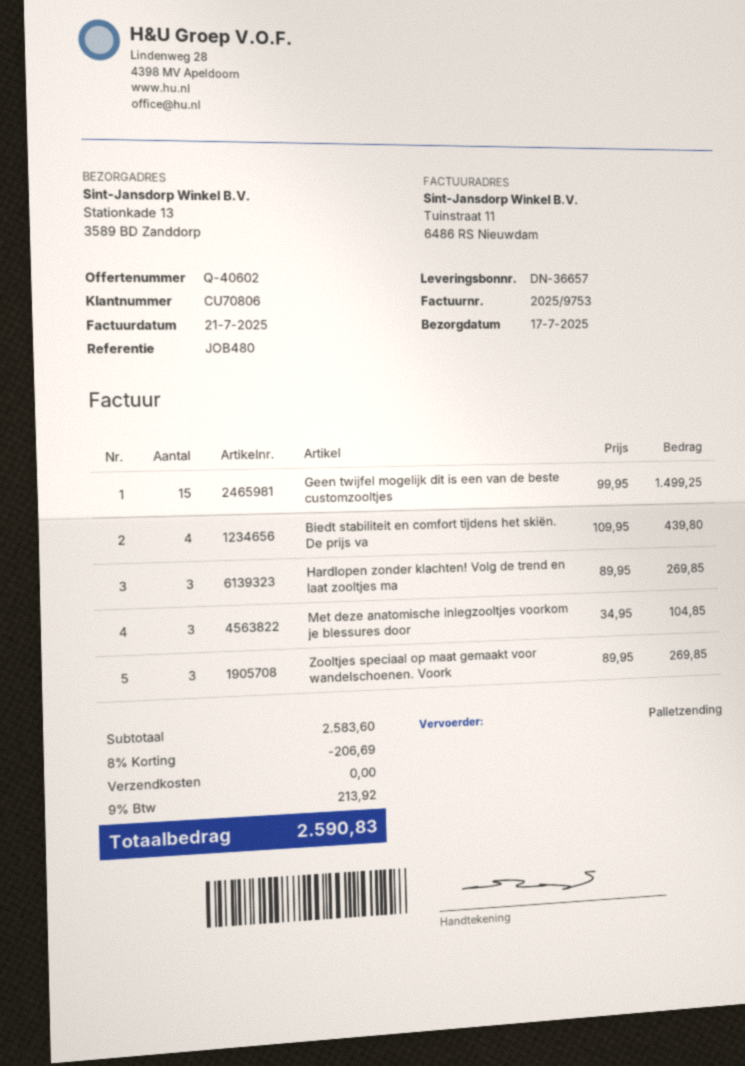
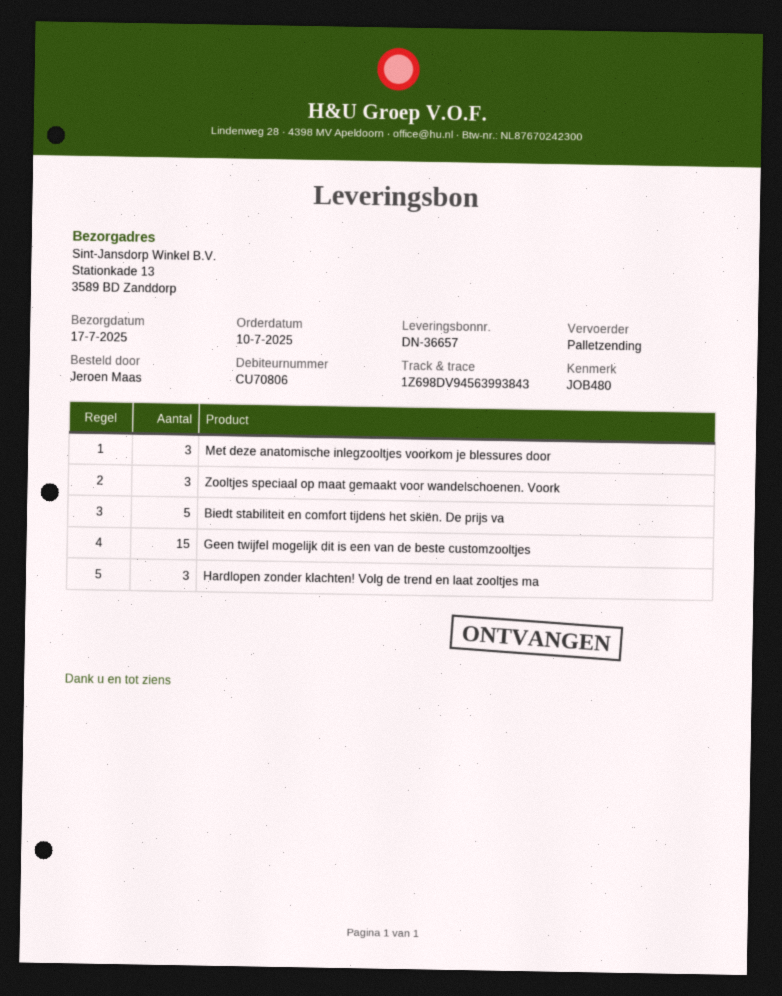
Biedt stabiliteit en comfort tijdens het skiën. De prijs va: 4 -> 5

